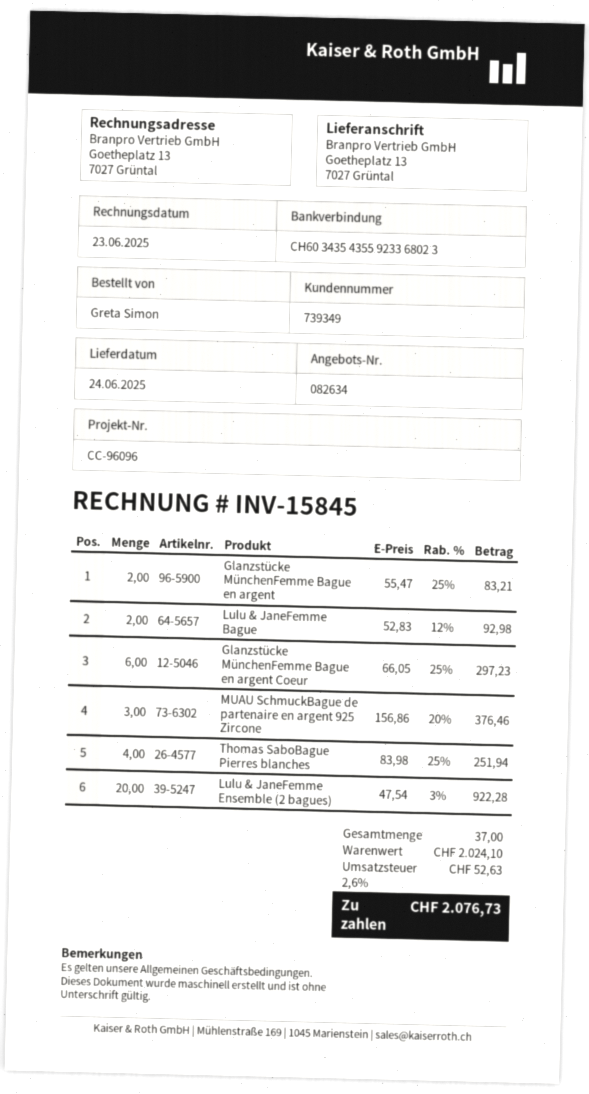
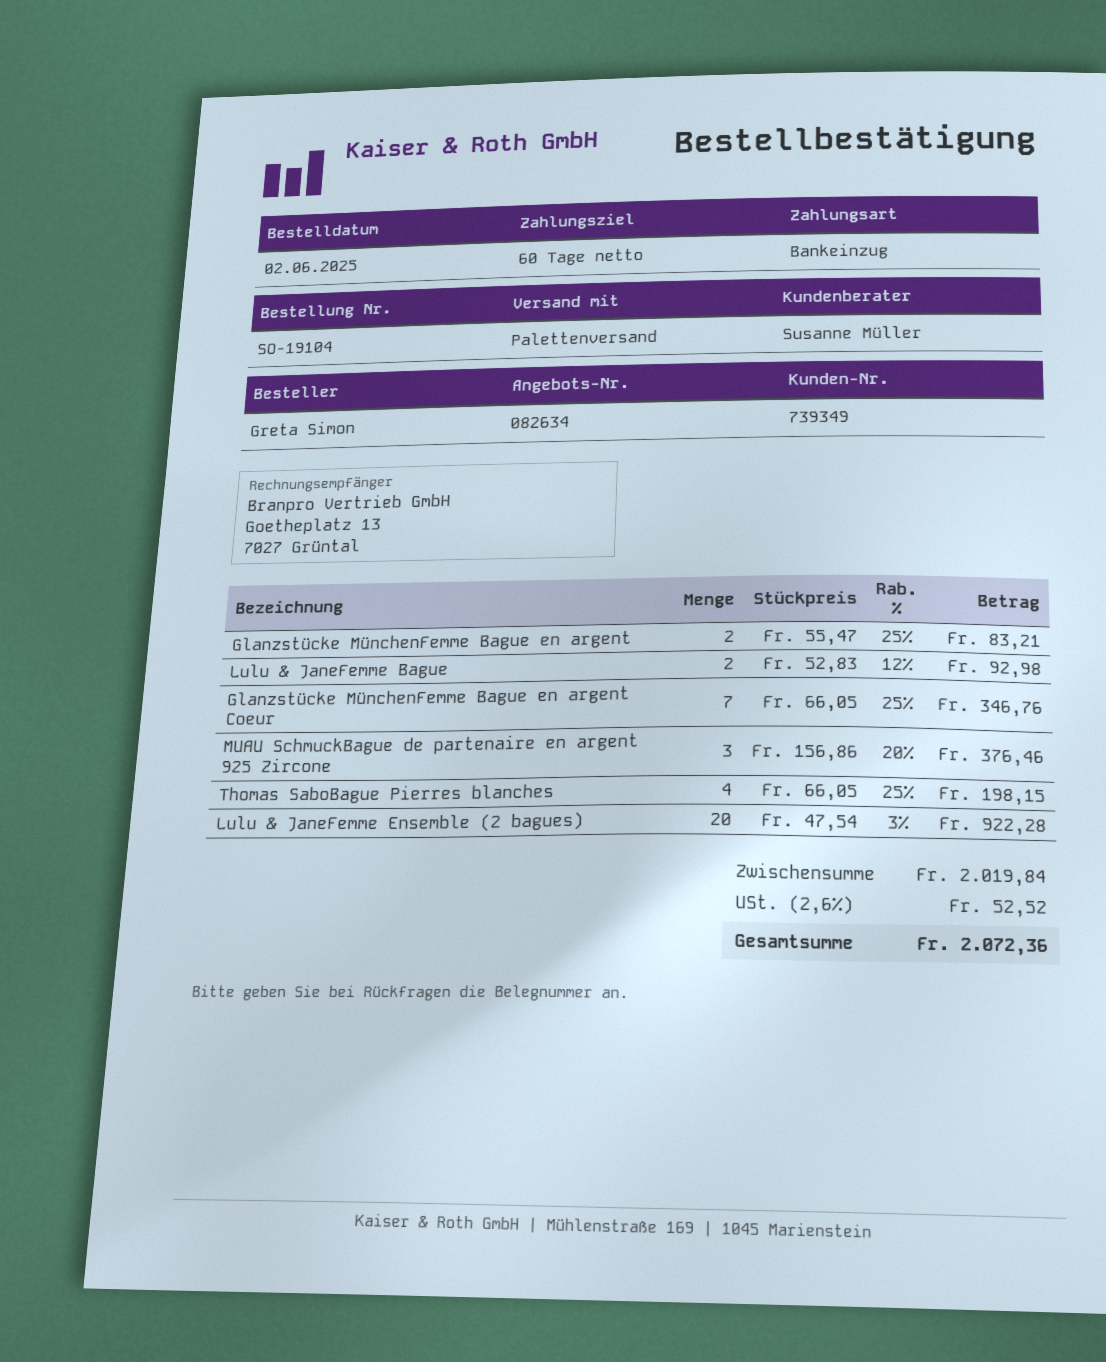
Glanzstücke MünchenFemme Bague en argent Coeur: 6 x 66.05 - 25% = 297.23 -> 7 x 66.05 - 25% = 346.76
Thomas SaboBague Pierres blanches: 4 x 83.98 - 25% = 251.94 -> 4 x 66.05 - 25% = 198.15
subtotal: 2024.10 -> 2019.84
tax: 2.6% = 52.63 -> 2.6% = 52.52
total: 2076.73 -> 2072.36

